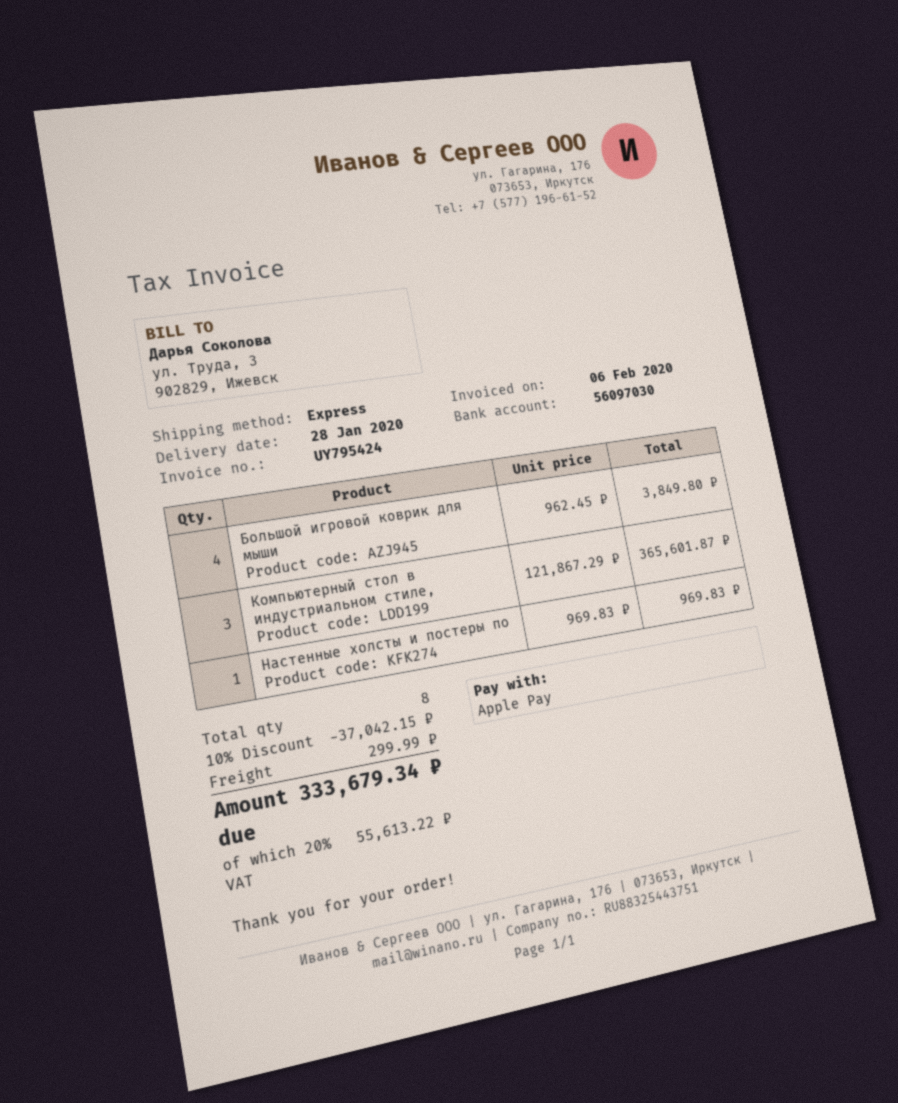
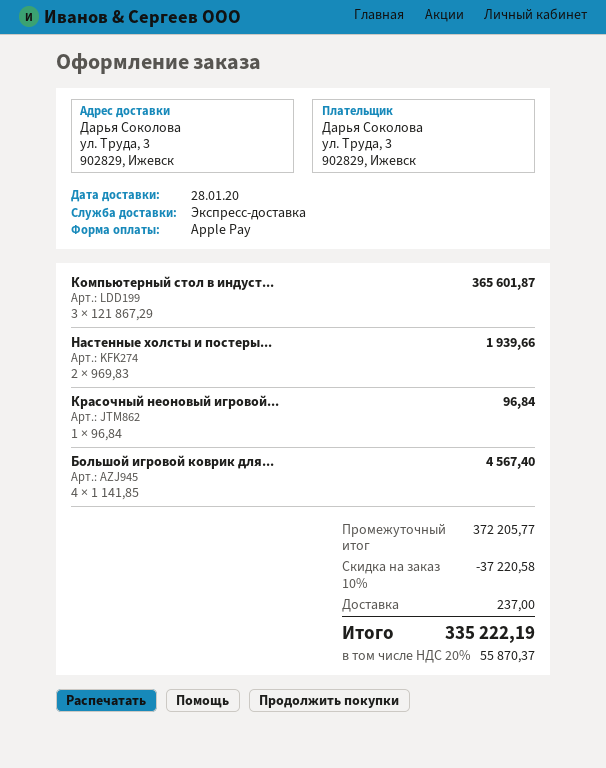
Большой игровой коврик для мыши: 4 x 962.45 = 3849.80 -> 4 x 1141.85 = 4567.40
Настенные холсты и постеры по: 1 x 969.83 = 969.83 -> 2 x 969.83 = 1939.66
Красочный неоновый игровой...: none -> 1 x 96.84 = 96.84
discount: 10% = 37042.15 -> 10% = 37220.58
shipping: 299.99 -> 237.00
tax: 20% = 55613.22 -> 20% = 55870.37
total: 333679.34 -> 335222.19

